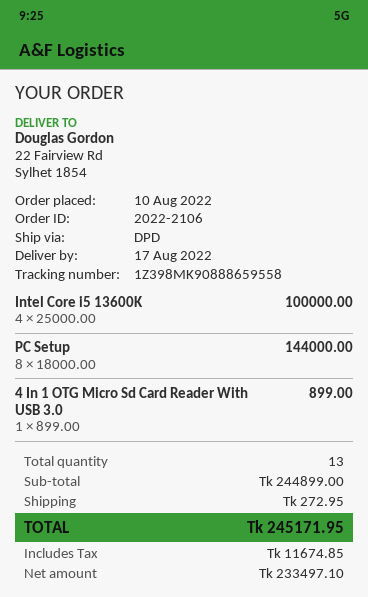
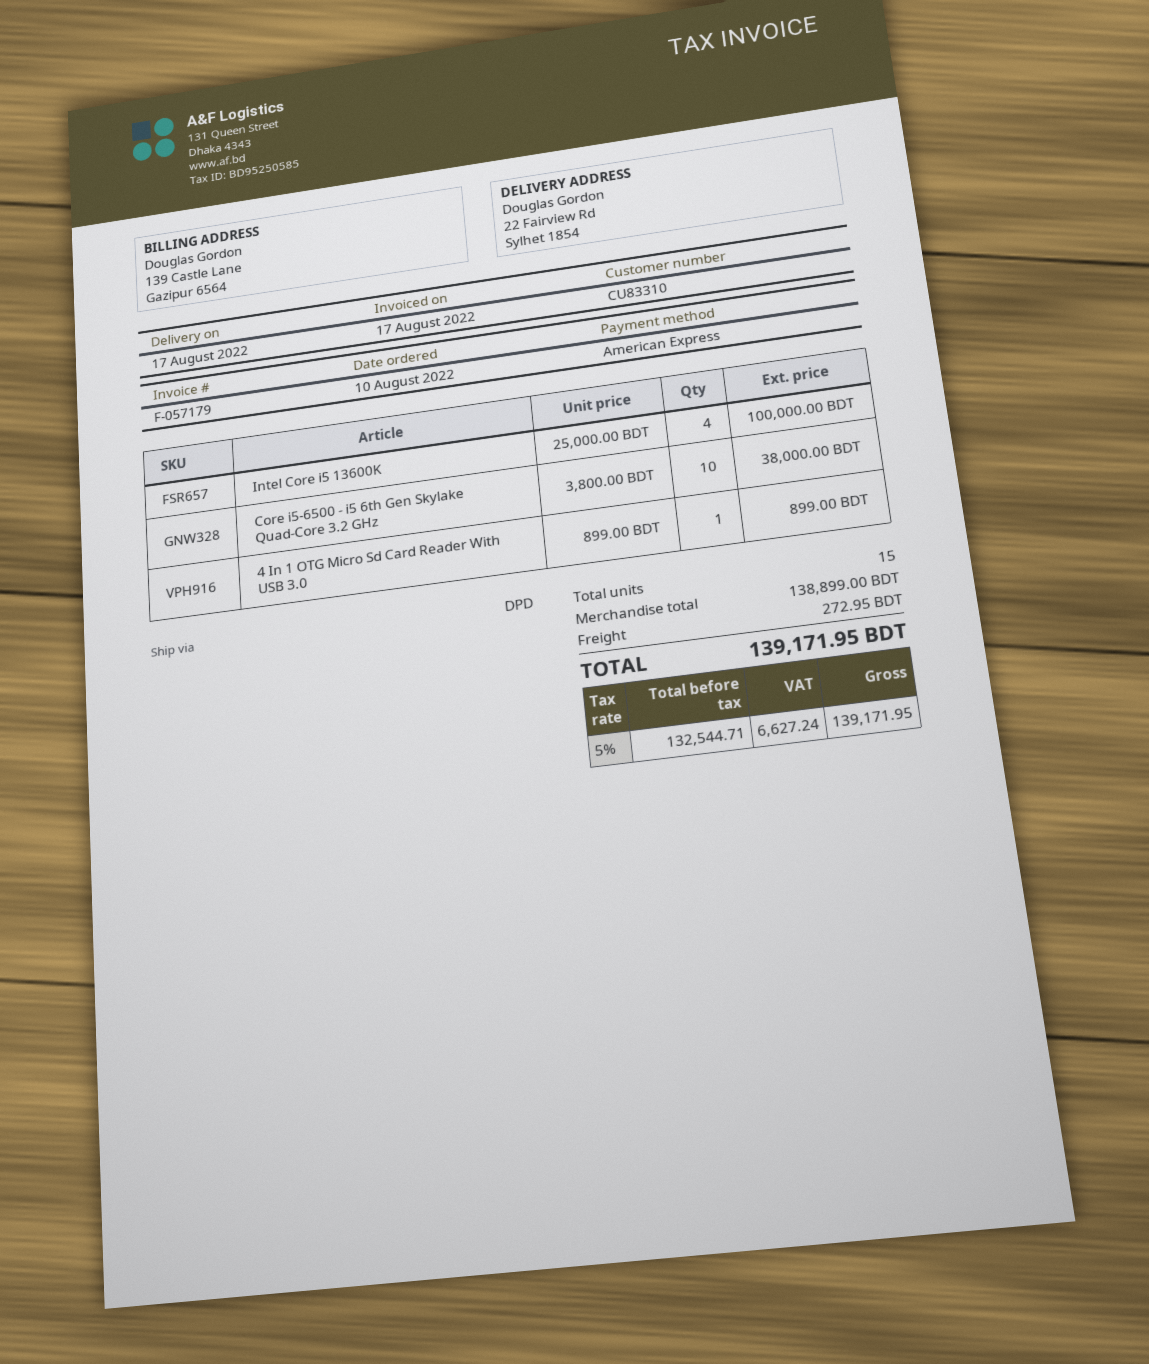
PC Setup: 8 x 18000.00 = 144000.00 -> none
Core i5-6500 - i5 6th Gen Skylake Quad-Core 3.2 GHz: none -> 10 x 3800.00 = 38000.00
total quantity: 13 -> 15
subtotal: 244899.00 -> 138899.00
net: 233497.10 -> 132544.71
tax: 11674.85 -> 6627.24
total: 245171.95 -> 139171.95

